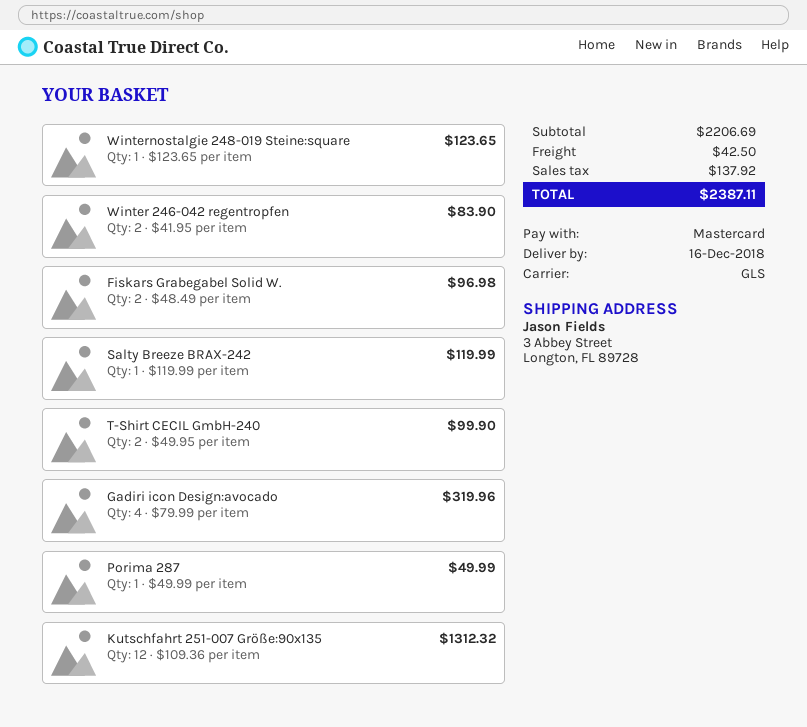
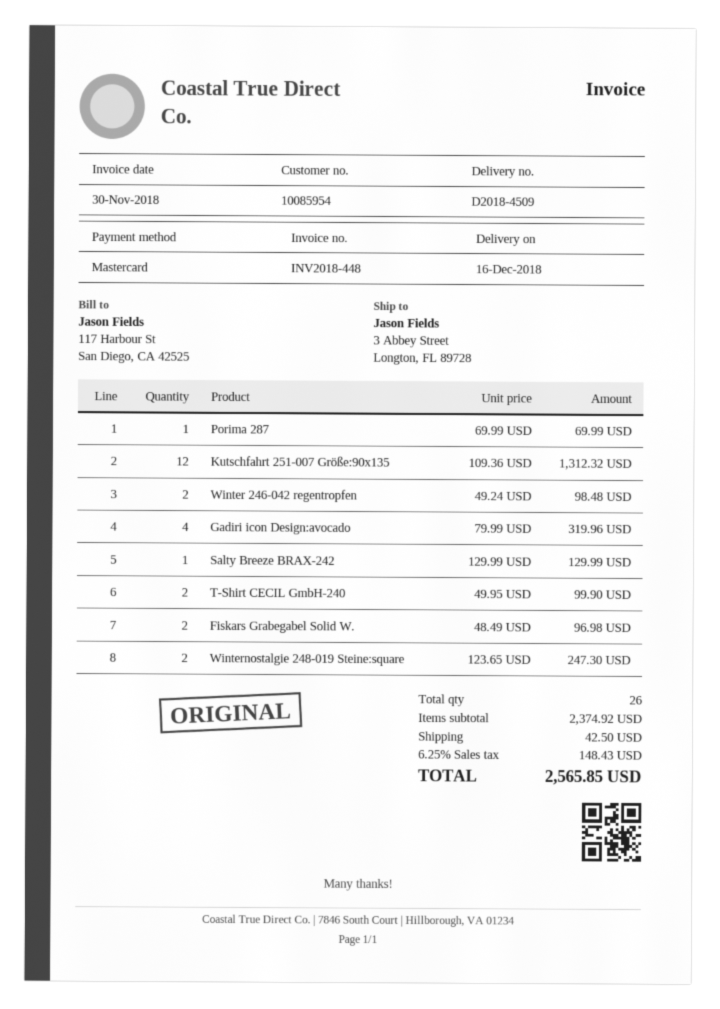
Winternostalgie 248-019 Steine:square: 1 x 123.65 = 123.65 -> 2 x 123.65 = 247.30
Winter 246-042 regentropfen: 2 x 41.95 = 83.90 -> 2 x 49.24 = 98.48
Salty Breeze BRAX-242: 1 x 119.99 = 119.99 -> 1 x 129.99 = 129.99
Porima 287: 1 x 49.99 = 49.99 -> 1 x 69.99 = 69.99
subtotal: 2206.69 -> 2374.92
tax: 137.92 -> 148.43
total: 2387.11 -> 2565.85

